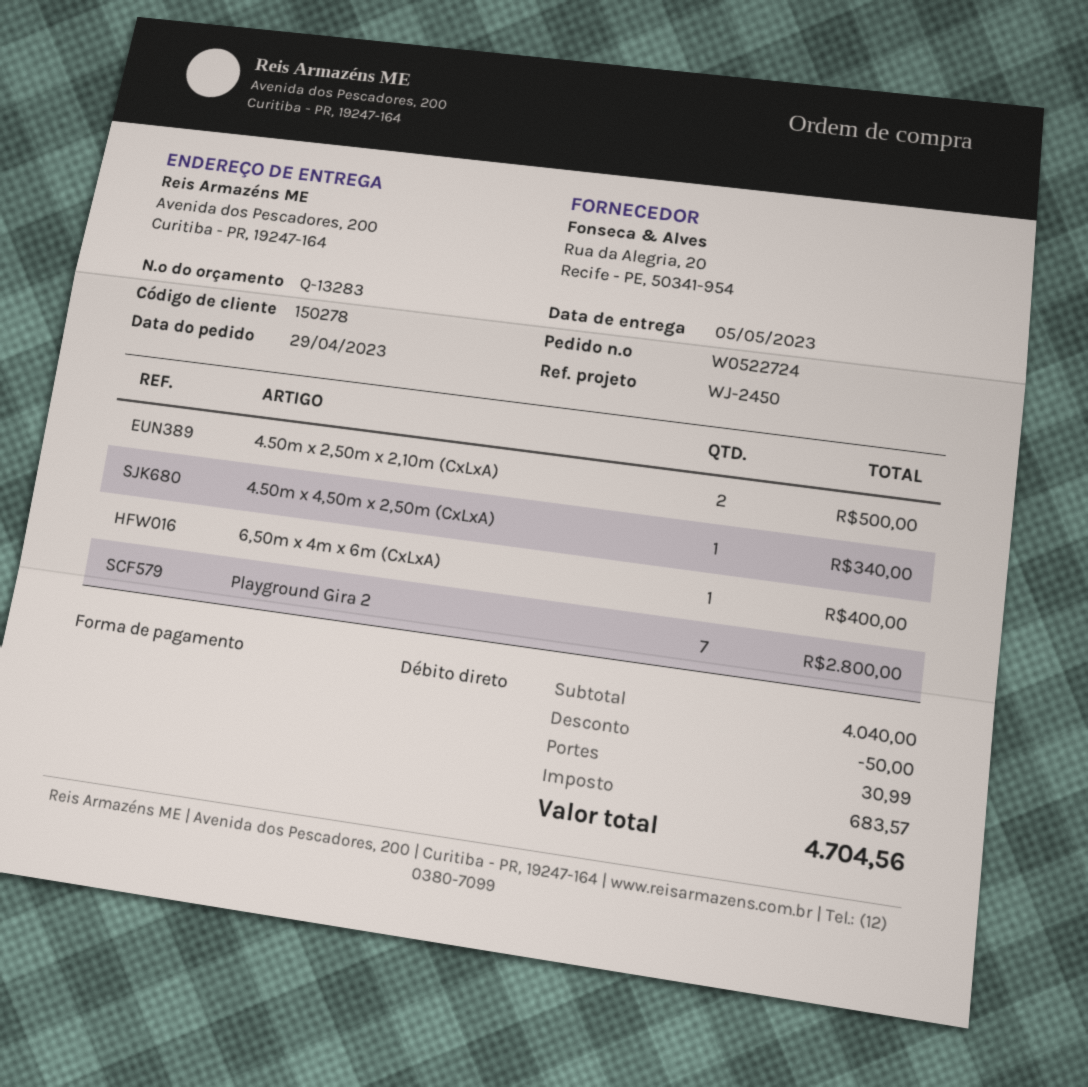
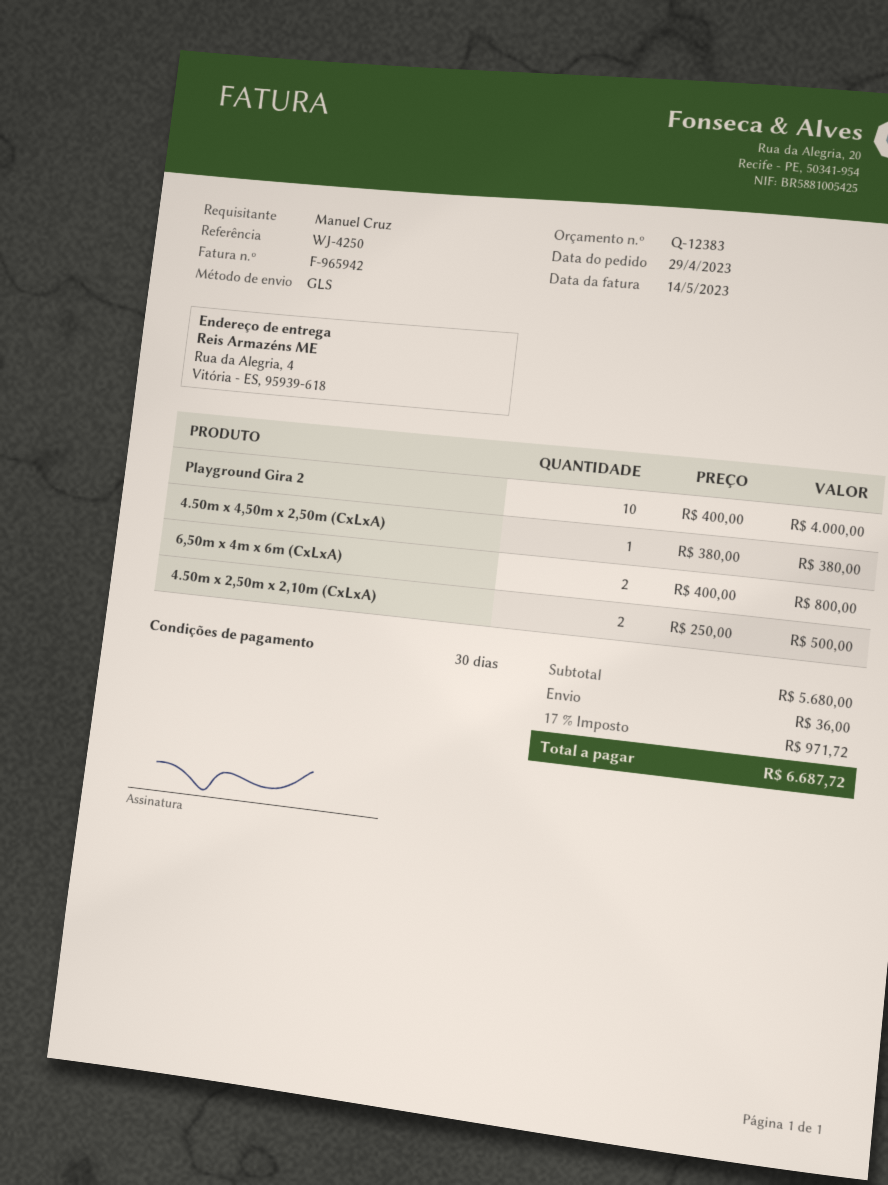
quote number: Q-13283 -> Q-12383
reference: WJ-2450 -> WJ-4250
ship to: Avenida dos Pescadores, 200, Curitiba - PR, 19247-164 -> Rua da Alegria, 4, Vitória - ES, 95939-618
4.50m x 4,50m x 2,50m (CxLxA): 1 for 340.00 -> 1 for 380.00
6,50m x 4m x 6m (CxLxA): 1 for 400.00 -> 2 for 800.00
Playground Gira 2: 7 for 2800.00 -> 10 for 4000.00
subtotal: 4040.00 -> 5680.00
discount: 50.00 -> none
shipping: 30.99 -> 36.00
tax: 683.57 -> 971.72
total: 4704.56 -> 6687.72

